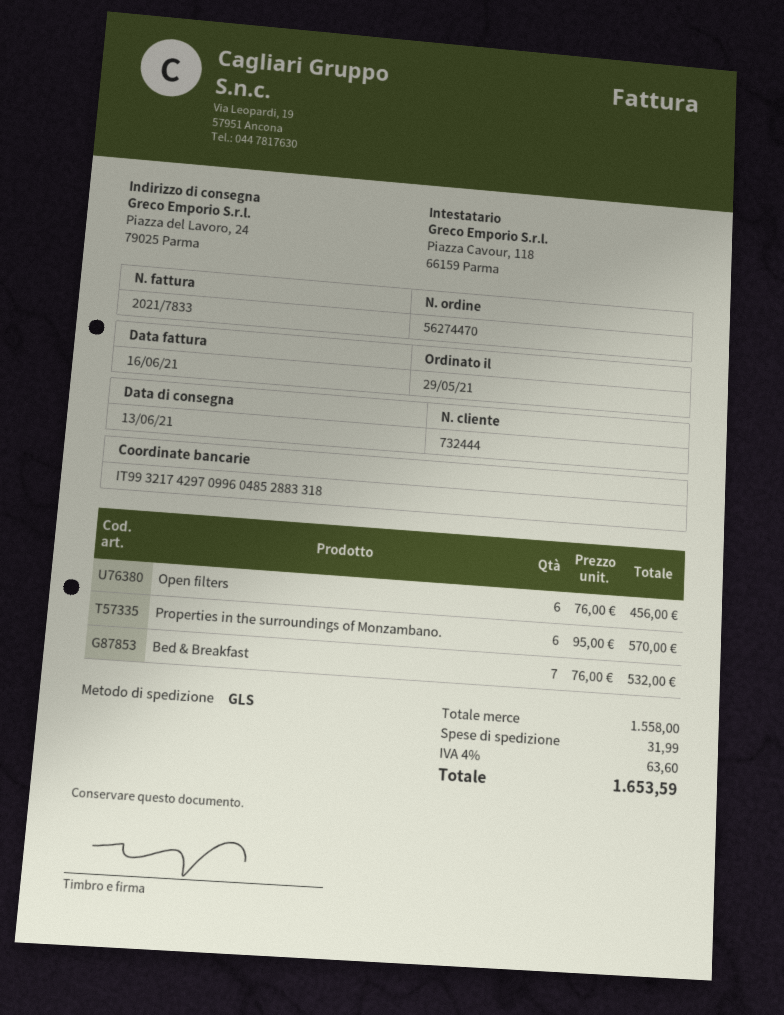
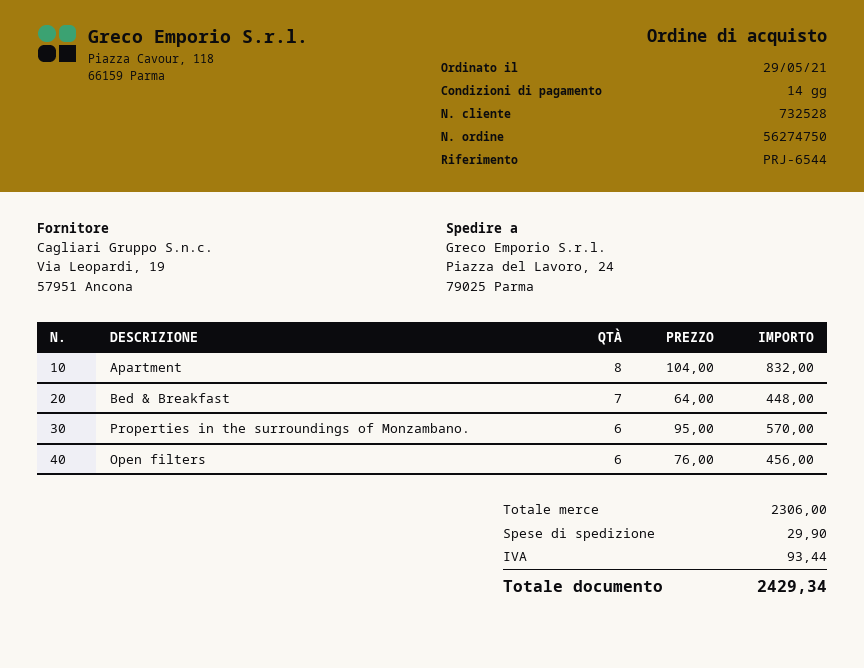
order number: 56274470 -> 56274750
customer number: 732444 -> 732528
Bed & Breakfast: 7 x 76.00 = 532.00 -> 7 x 64.00 = 448.00
Apartment: none -> 8 x 104.00 = 832.00
subtotal: 1558.00 -> 2306.00
shipping: 31.99 -> 29.90
tax: 63.60 -> 93.44
total: 1653.59 -> 2429.34

